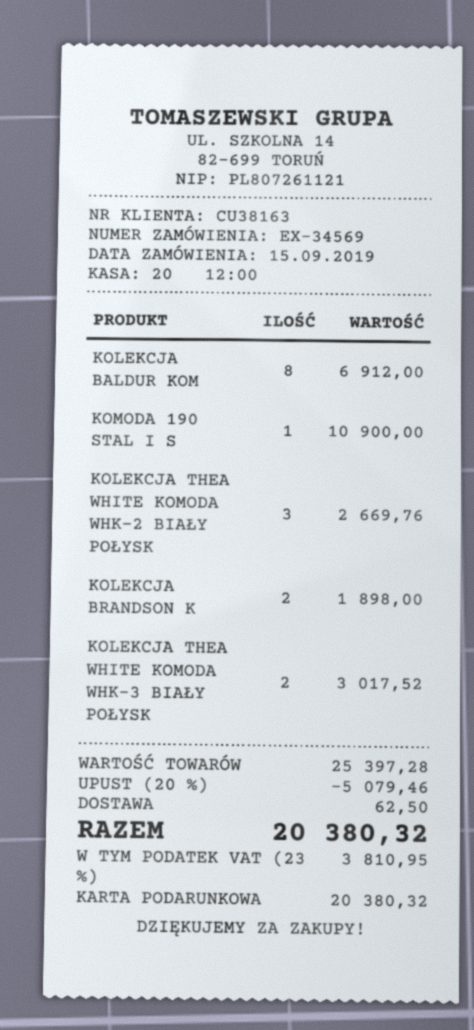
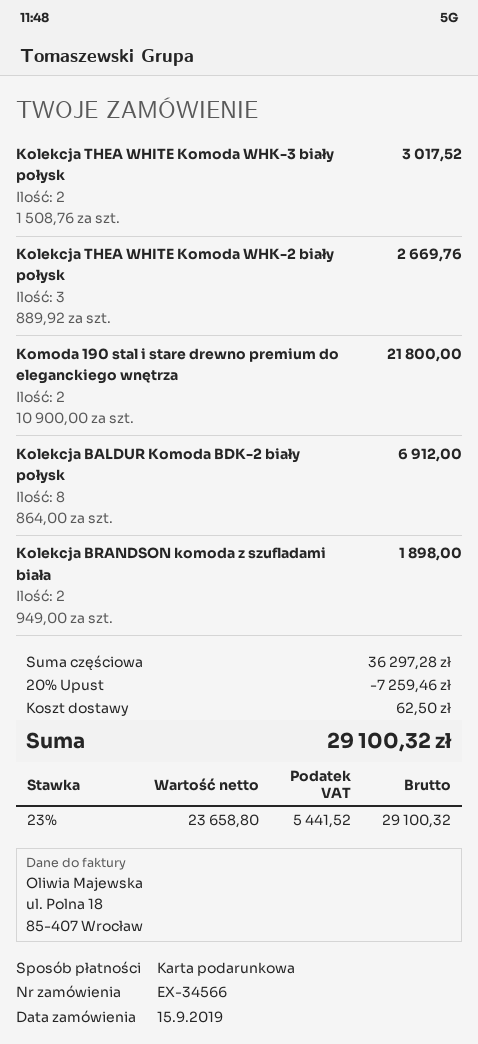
order number: EX-34569 -> EX-34566
KOMODA 190 STAL I S: 1 for 10900.00 -> 2 for 21800.00
subtotal: 25397.28 -> 36297.28
discount: 20% = 5079.46 -> 20% = 7259.46
tax: 23% = 3810.95 -> 23% = 5441.52
total: 20380.32 -> 29100.32

